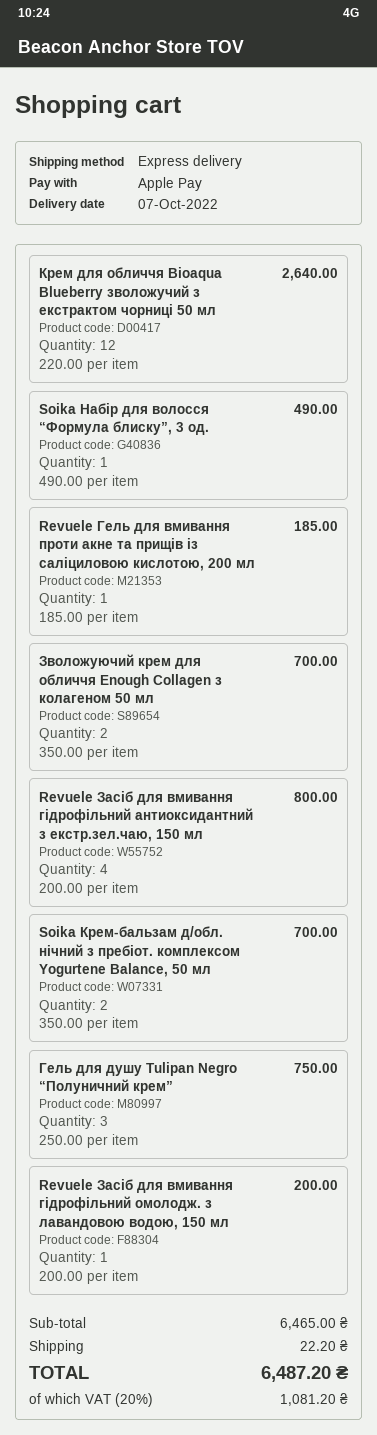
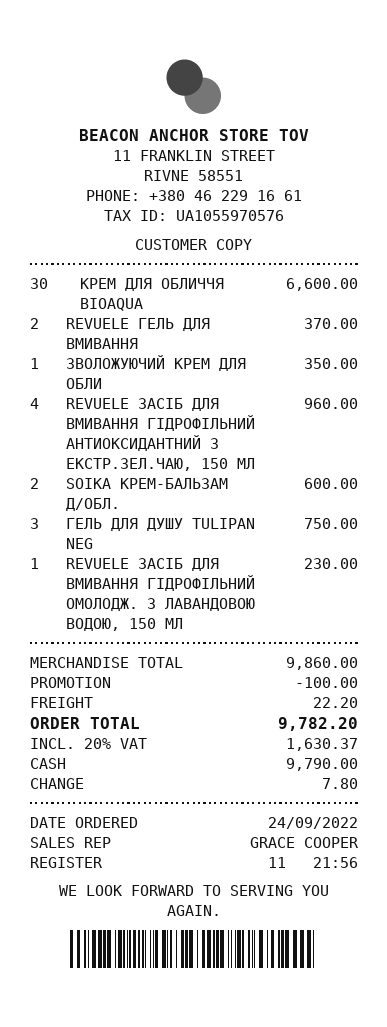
payment method: Apple Pay -> cash
Крем для обличчя Bioaqua Blueberry зволожучий з екстрактом чорниці 50 мл: 12 for 2640.00 -> 30 for 6600.00
Soika Набір для волосся “Формула блиску”, 3 од.: 1 for 490.00 -> none
Revuele Гель для вмивання проти акне та прищів із саліциловою кислотою, 200 мл: 1 for 185.00 -> 2 for 370.00
Зволожуючий крем для обличчя Enough Collagen з колагеном 50 мл: 2 for 700.00 -> 1 for 350.00
Revuele Засіб для вмивання гідрофільний антиоксидантний з екстр.зел.чаю, 150 мл: 4 for 800.00 -> 4 for 960.00
Soika Крем-бальзам д/обл. нічний з пребіот. комплексом Yogurtene Balance, 50 мл: 2 for 700.00 -> 2 for 600.00
Revuele Засіб для вмивання гідрофільний омолодж. з лавандовою водою, 150 мл: 1 for 200.00 -> 1 for 230.00
subtotal: 6465.00 -> 9860.00
discount: none -> 100.00
tax: 20% = 1081.20 -> 20% = 1630.37
total: 6487.20 -> 9782.20

